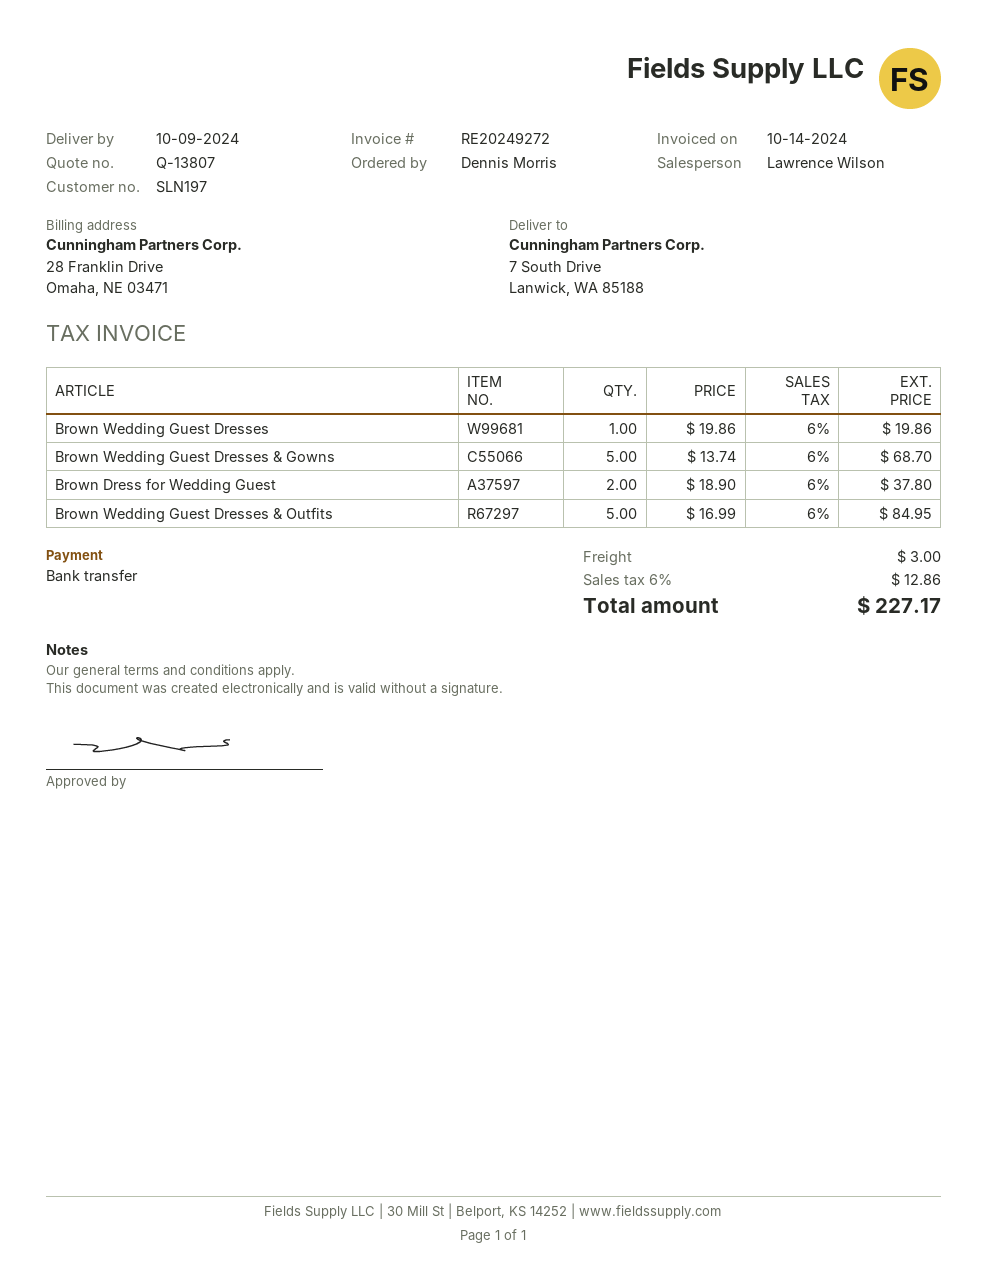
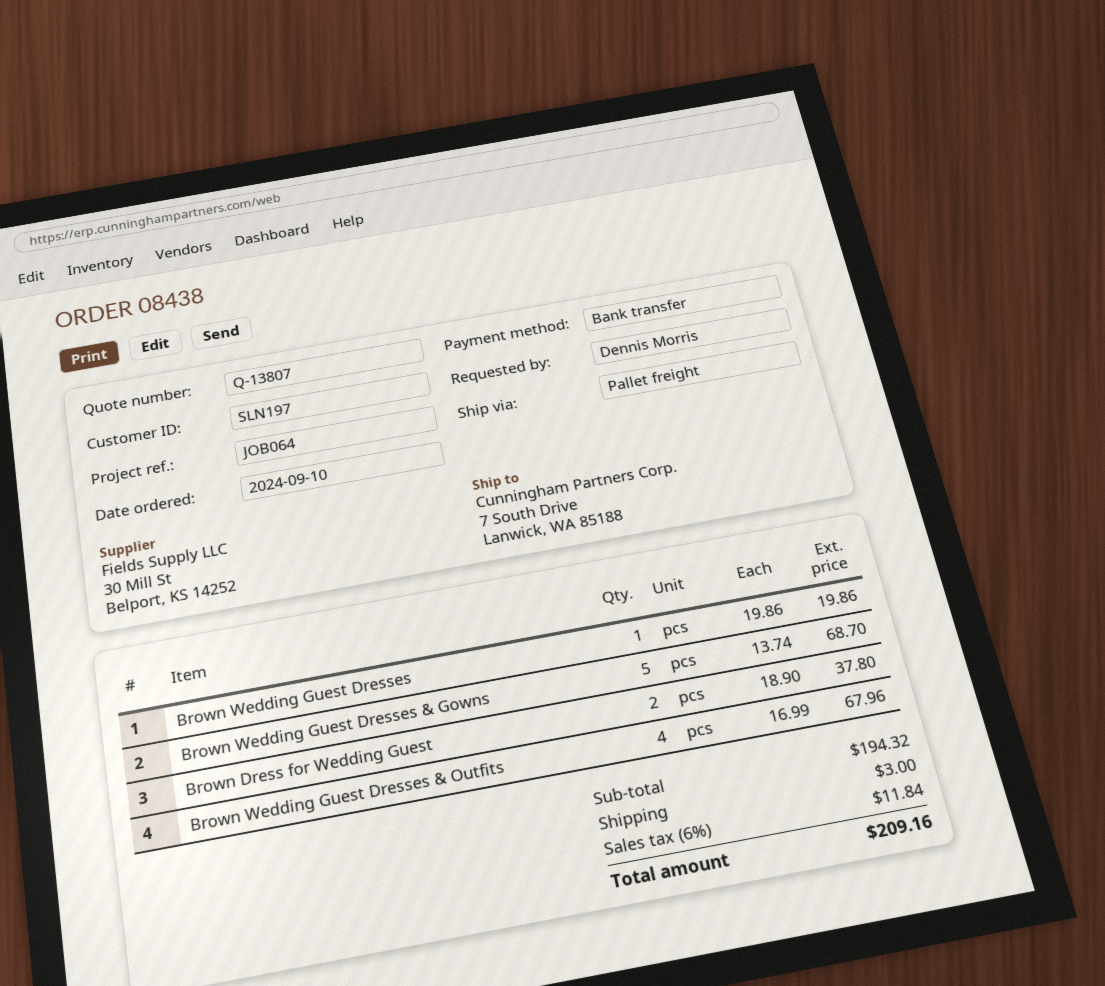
Brown Wedding Guest Dresses & Outfits: 5 x 16.99 = 84.95 -> 4 x 16.99 = 67.96
tax: 6% = 12.86 -> 6% = 11.84
total: 227.17 -> 209.16

